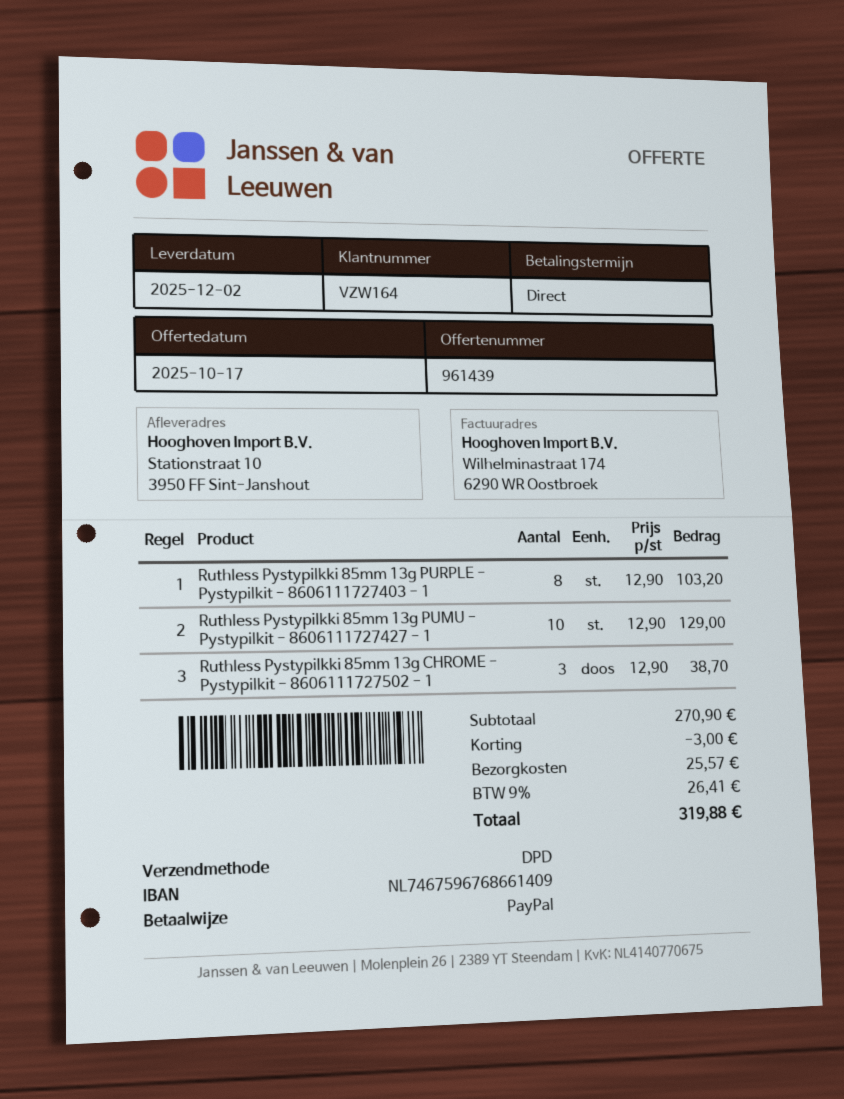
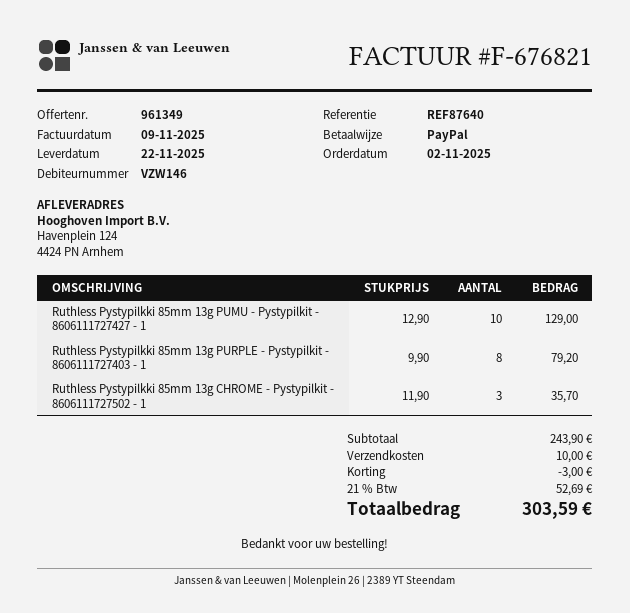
quote number: 961439 -> 961349
delivery date: 2025-12-02 -> 2025-11-22
customer number: VZW164 -> VZW146
ship to: Stationstraat 10, 3950 FF Sint-Janshout -> Havenplein 124, 4424 PN Arnhem
Ruthless Pystypilkki 85mm 13g PURPLE - Pystypilkit - 8606111727403 - 1: 8 x 12.90 = 103.20 -> 8 x 9.90 = 79.20
Ruthless Pystypilkki 85mm 13g CHROME - Pystypilkit - 8606111727502 - 1: 3 x 12.90 = 38.70 -> 3 x 11.90 = 35.70
subtotal: 270.90 -> 243.90
shipping: 25.57 -> 10.00
tax: 9% = 26.41 -> 21% = 52.69
total: 319.88 -> 303.59

